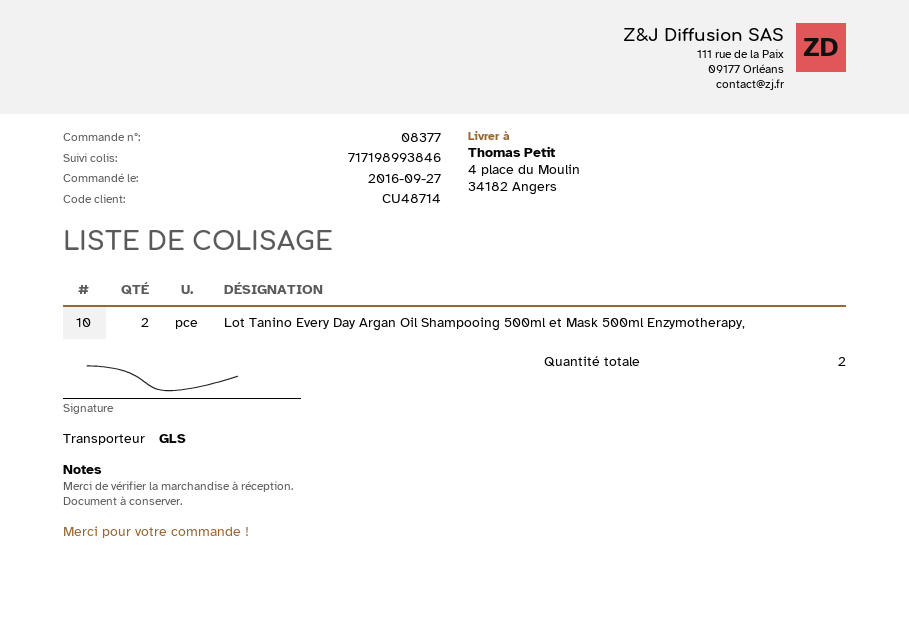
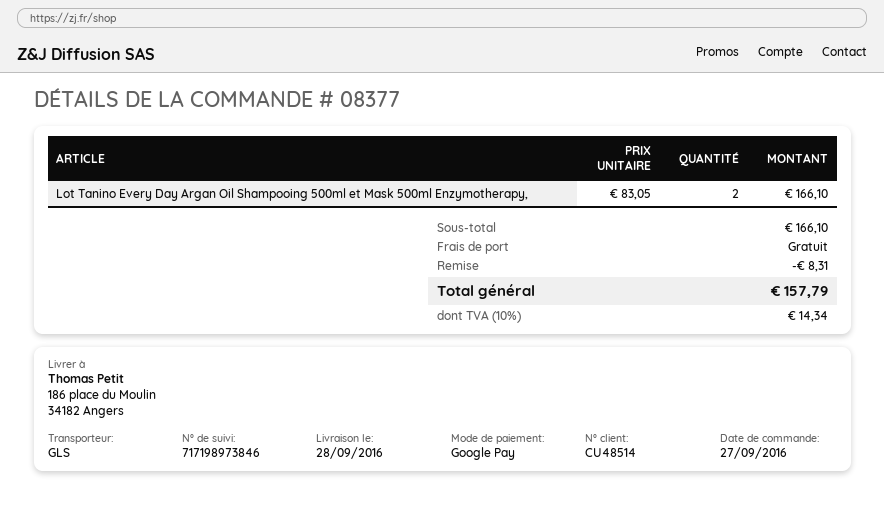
customer number: CU48714 -> CU48514
tracking number: 717198993846 -> 717198973846
ship to: 4 place du Moulin, 34182 Angers -> 186 place du Moulin, 34182 Angers

